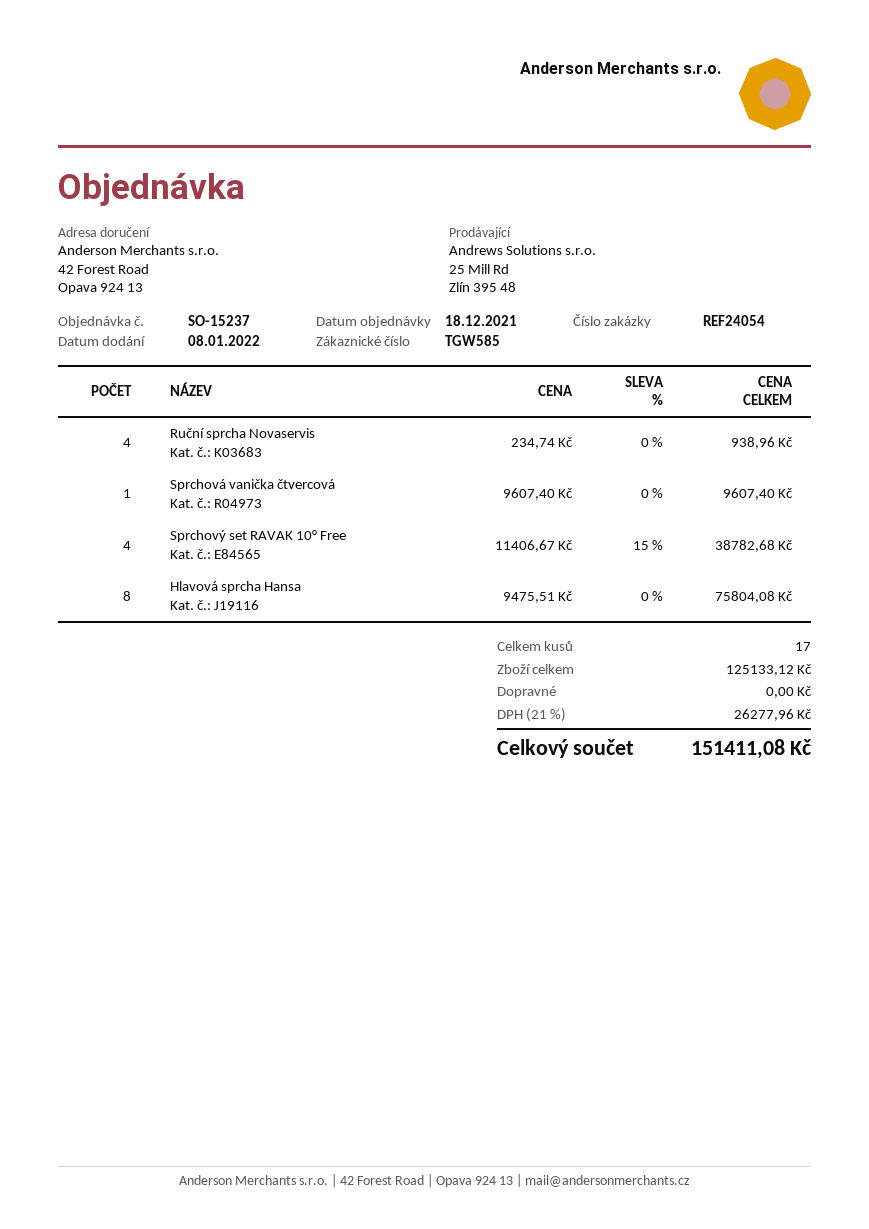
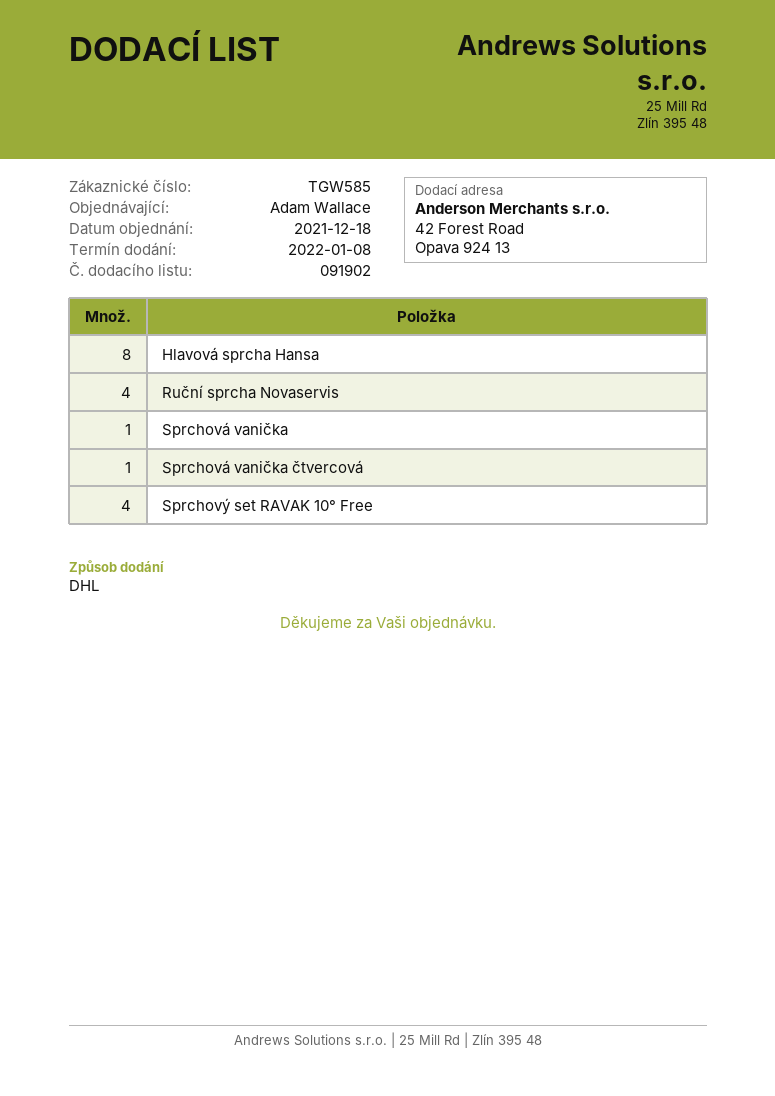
Sprchová vanička: none -> 1

